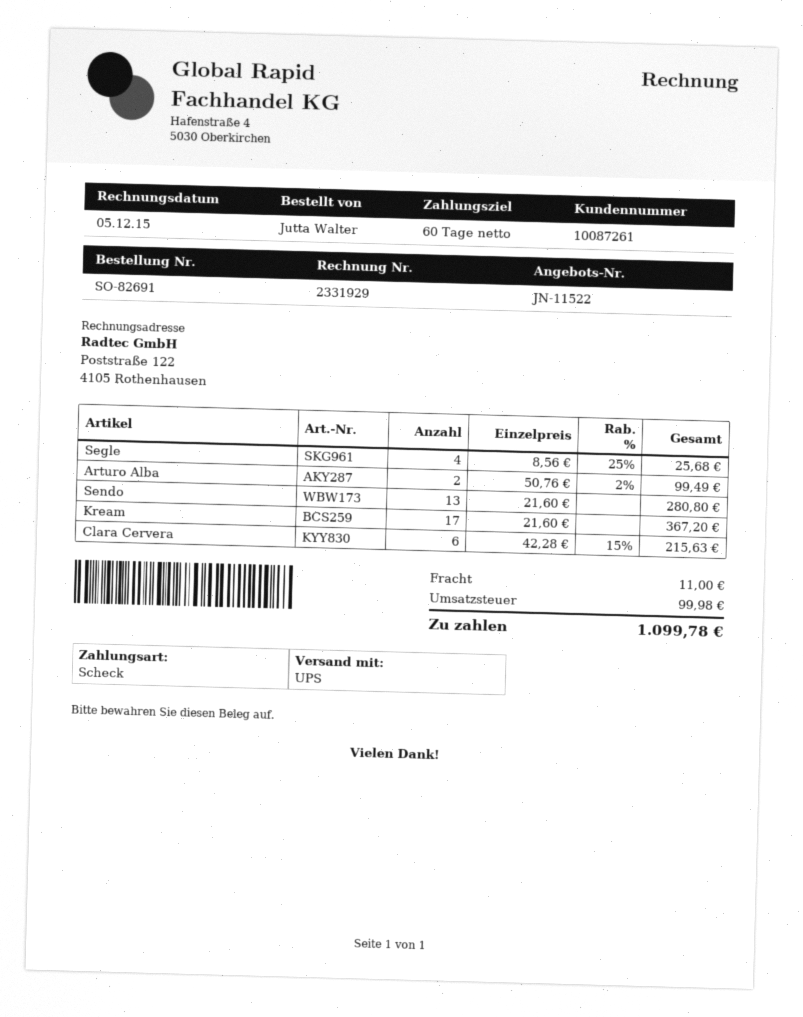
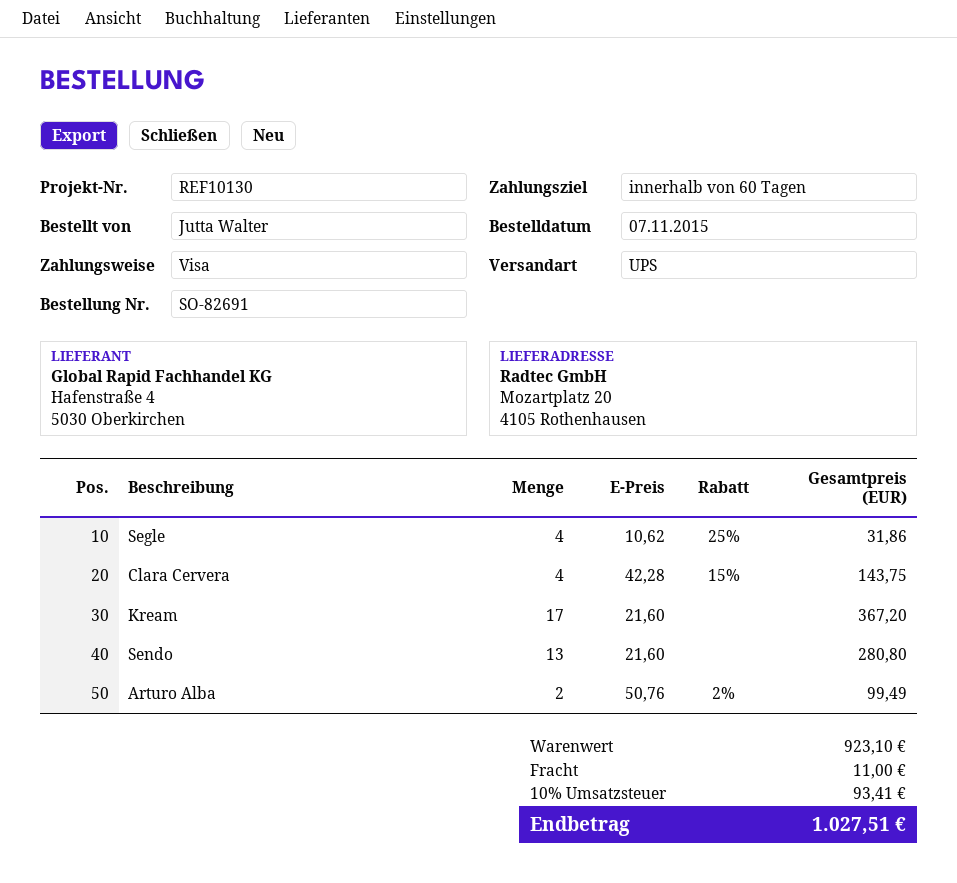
payment method: cheque -> Visa
Segle: 4 x 8.56 - 25% = 25.68 -> 4 x 10.62 - 25% = 31.86
Clara Cervera: 6 x 42.28 - 15% = 215.63 -> 4 x 42.28 - 15% = 143.75
tax: 99.98 -> 93.41
total: 1099.78 -> 1027.51

